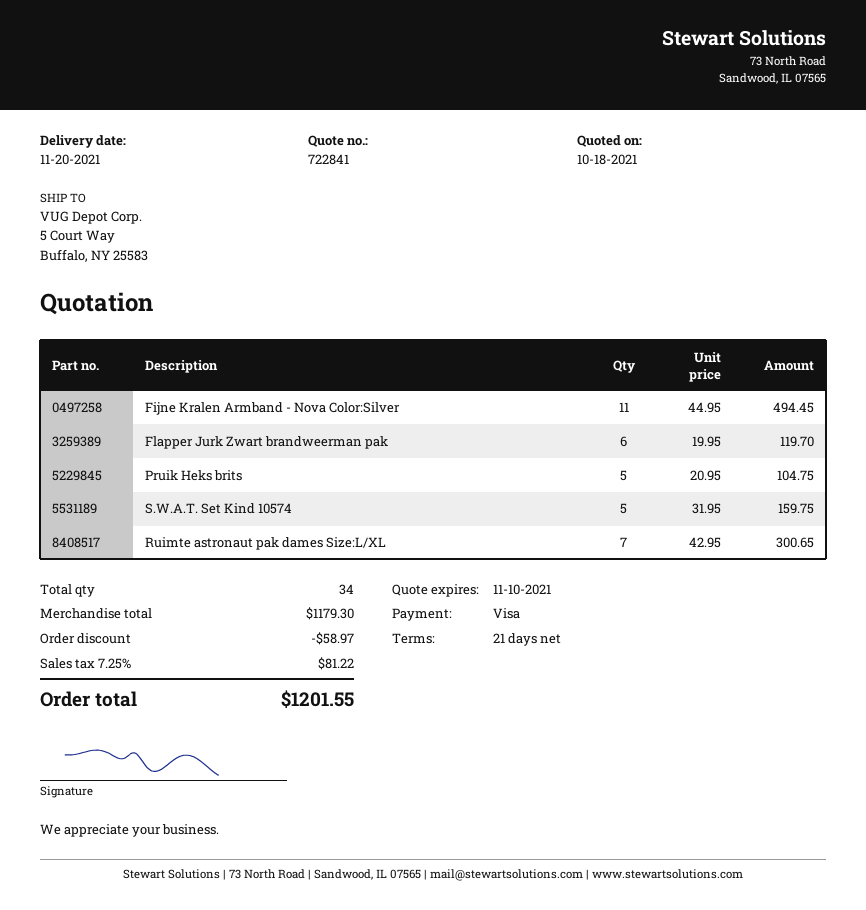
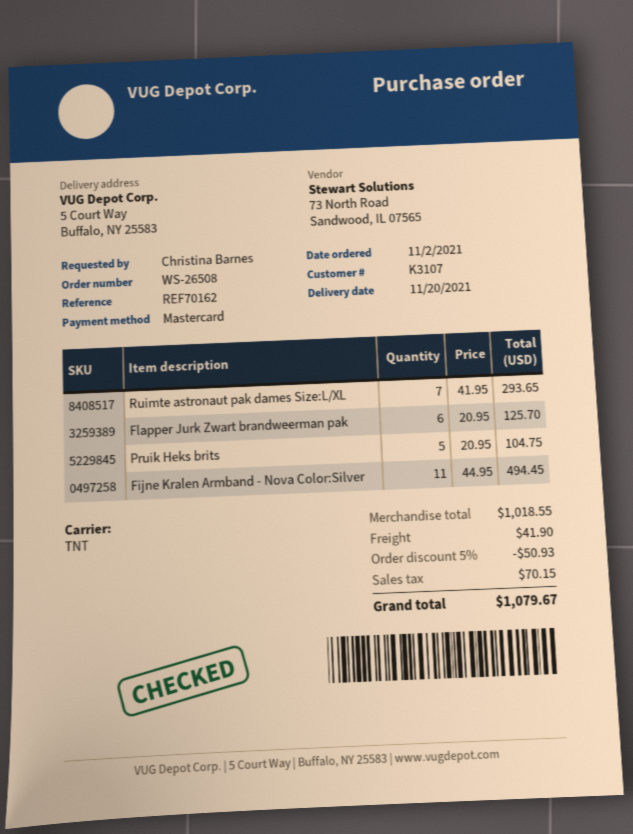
payment method: Visa -> Mastercard
Flapper Jurk Zwart brandweerman pak: 6 x 19.95 = 119.70 -> 6 x 20.95 = 125.70
S.W.A.T. Set Kind 10574: 5 x 31.95 = 159.75 -> none
Ruimte astronaut pak dames Size:L/XL: 7 x 42.95 = 300.65 -> 7 x 41.95 = 293.65
subtotal: 1179.30 -> 1018.55
discount: 58.97 -> 50.93
shipping: none -> 41.90
tax: 81.22 -> 70.15
total: 1201.55 -> 1079.67

